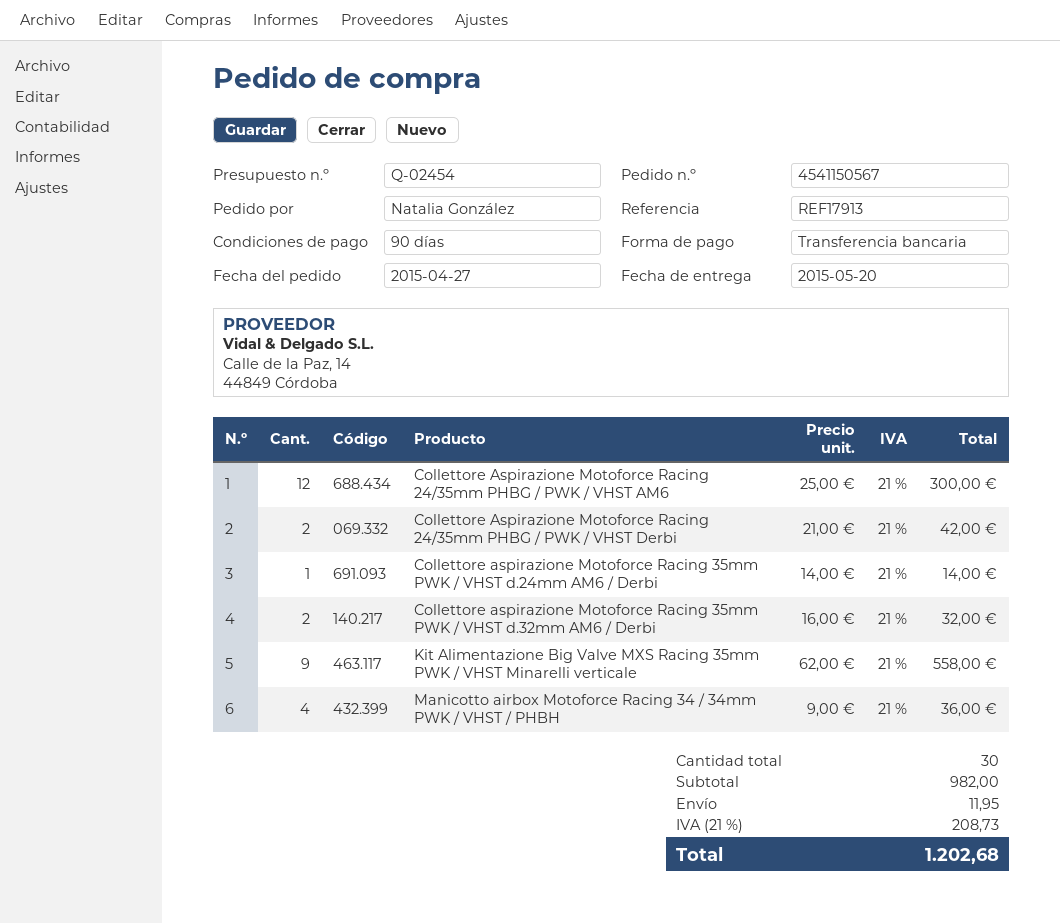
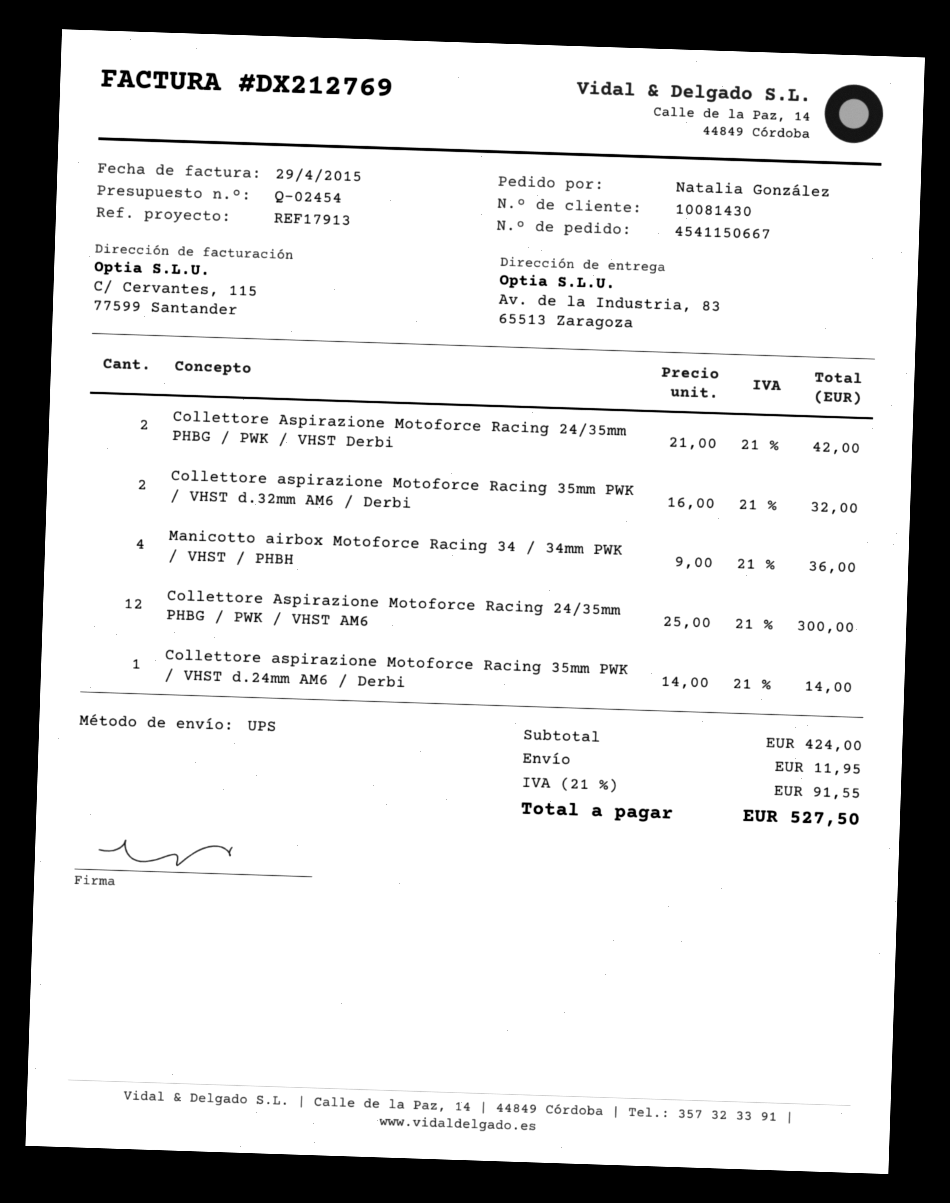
order number: 4541150567 -> 4541150667
Kit Alimentazione Big Valve MXS Racing 35mm PWK / VHST Minarelli verticale: 9 x 62.00 = 558.00 -> none
subtotal: 982.00 -> 424.00
tax: 21% = 208.73 -> 21% = 91.55
total: 1202.68 -> 527.50

